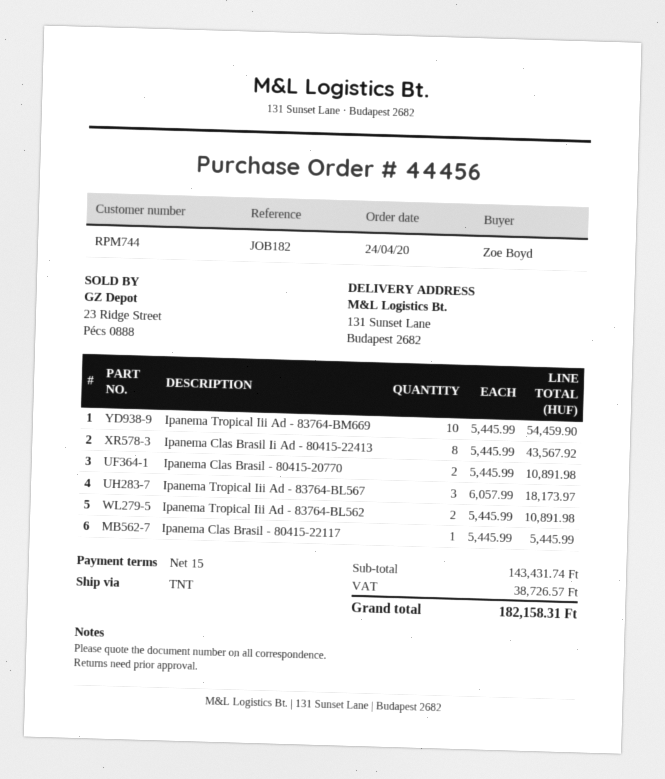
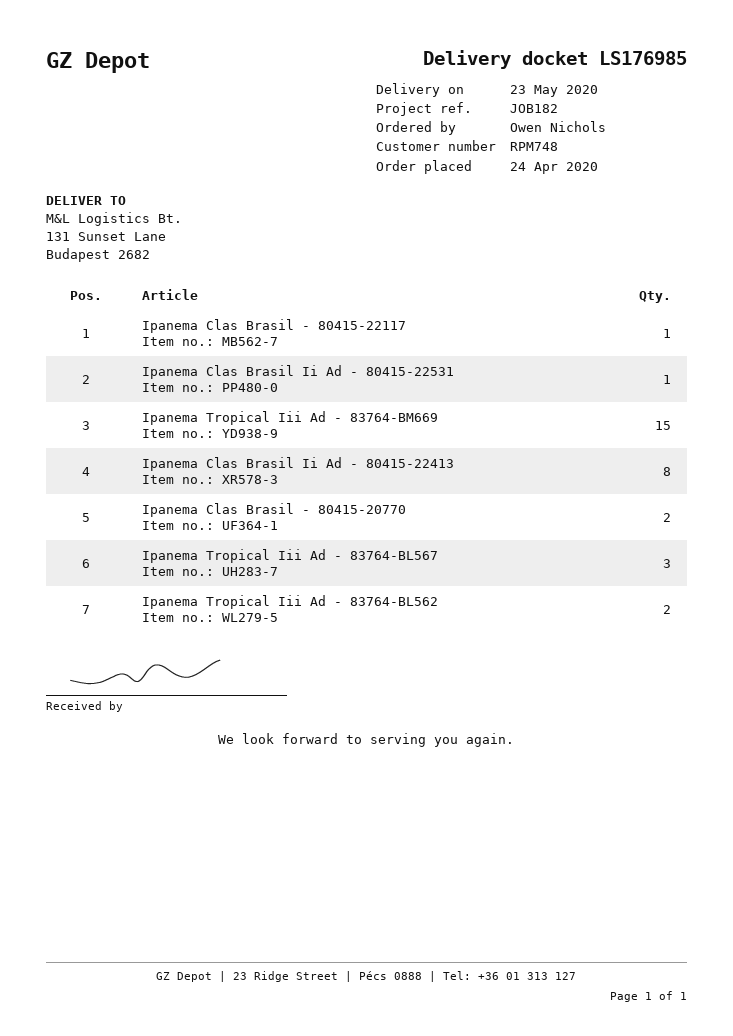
customer number: RPM744 -> RPM748
ordered by: Zoe Boyd -> Owen Nichols
Ipanema Tropical Iii Ad - 83764-BM669: 10 -> 15
Ipanema Clas Brasil Ii Ad - 80415-22531: none -> 1

